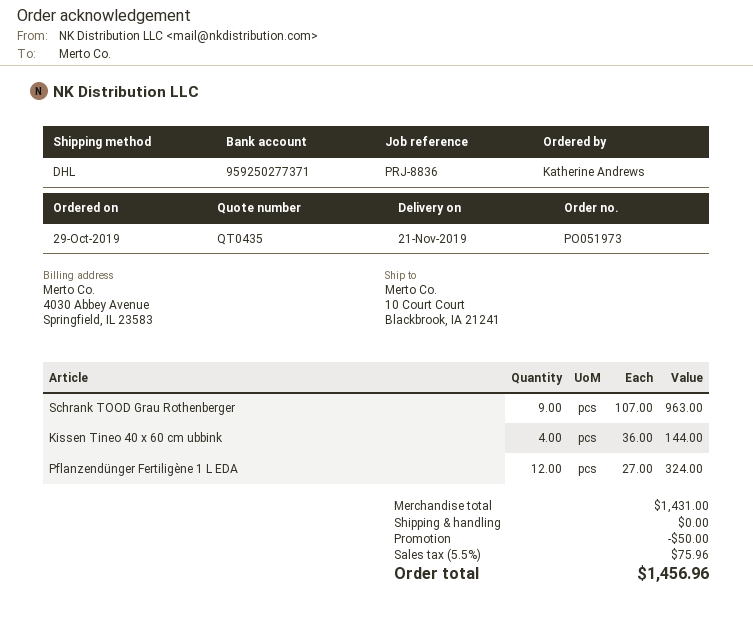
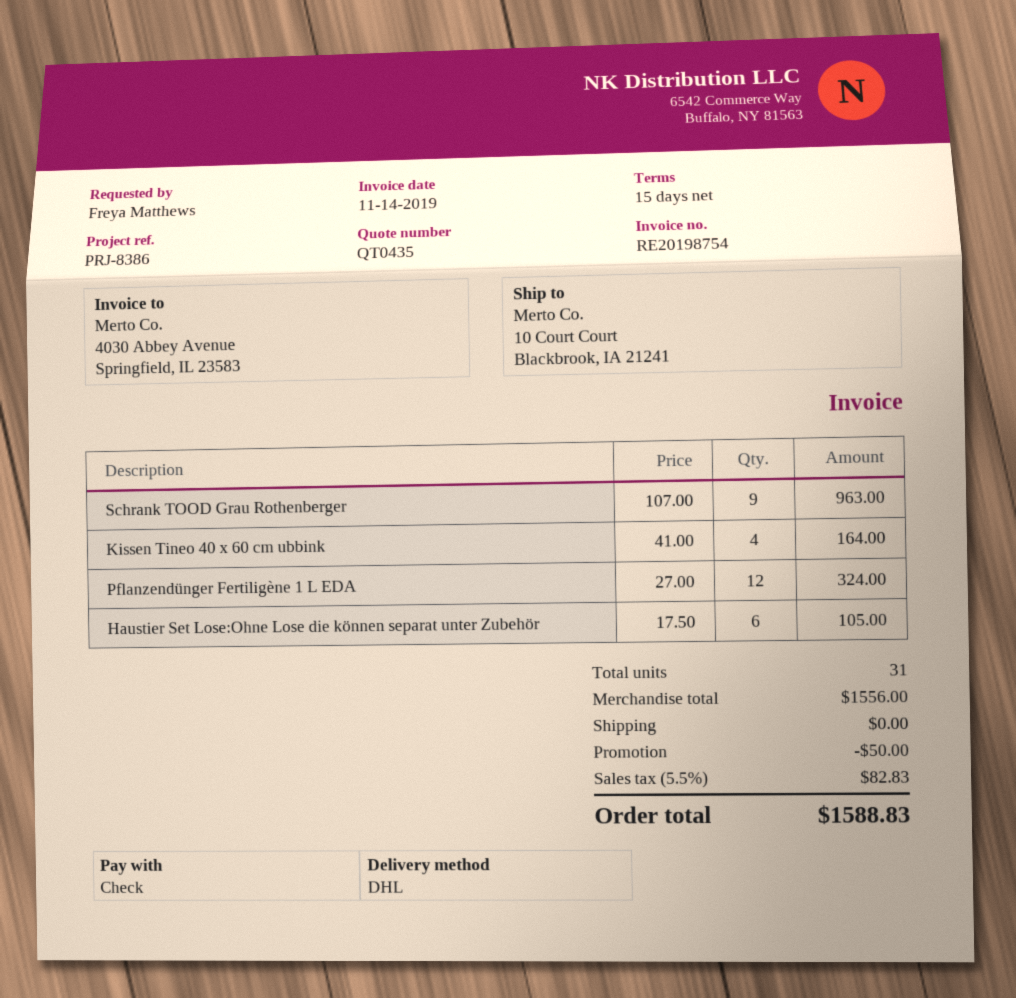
reference: PRJ-8836 -> PRJ-8386
ordered by: Katherine Andrews -> Freya Matthews
Kissen Tineo 40 x 60 cm ubbink: 4 x 36.00 = 144.00 -> 4 x 41.00 = 164.00
Haustier Set Lose:Ohne Lose die können separat unter Zubehör: none -> 6 x 17.50 = 105.00
subtotal: 1431.00 -> 1556.00
tax: 5.5% = 75.96 -> 5.5% = 82.83
total: 1456.96 -> 1588.83

